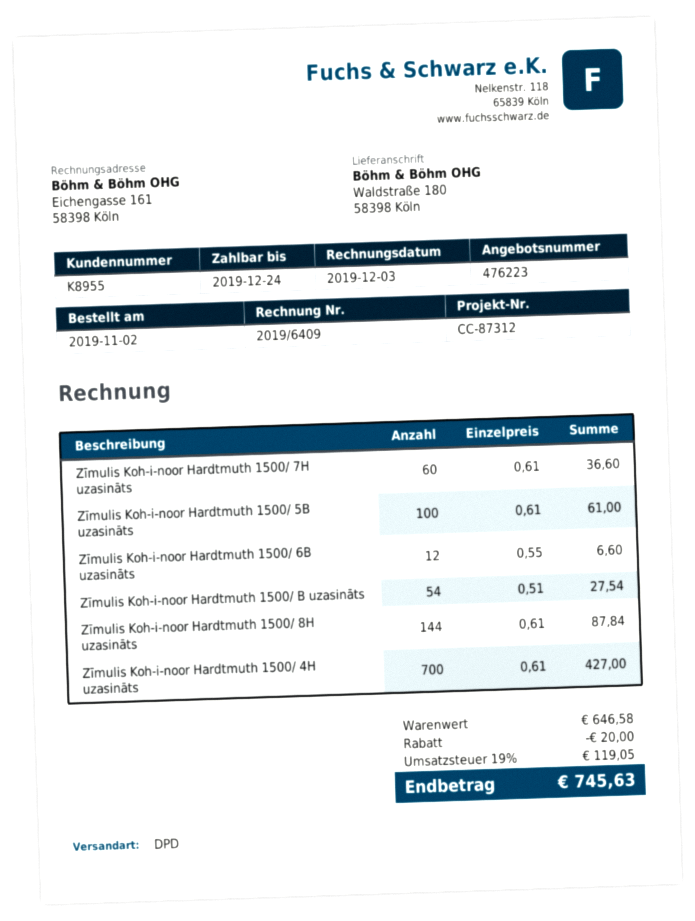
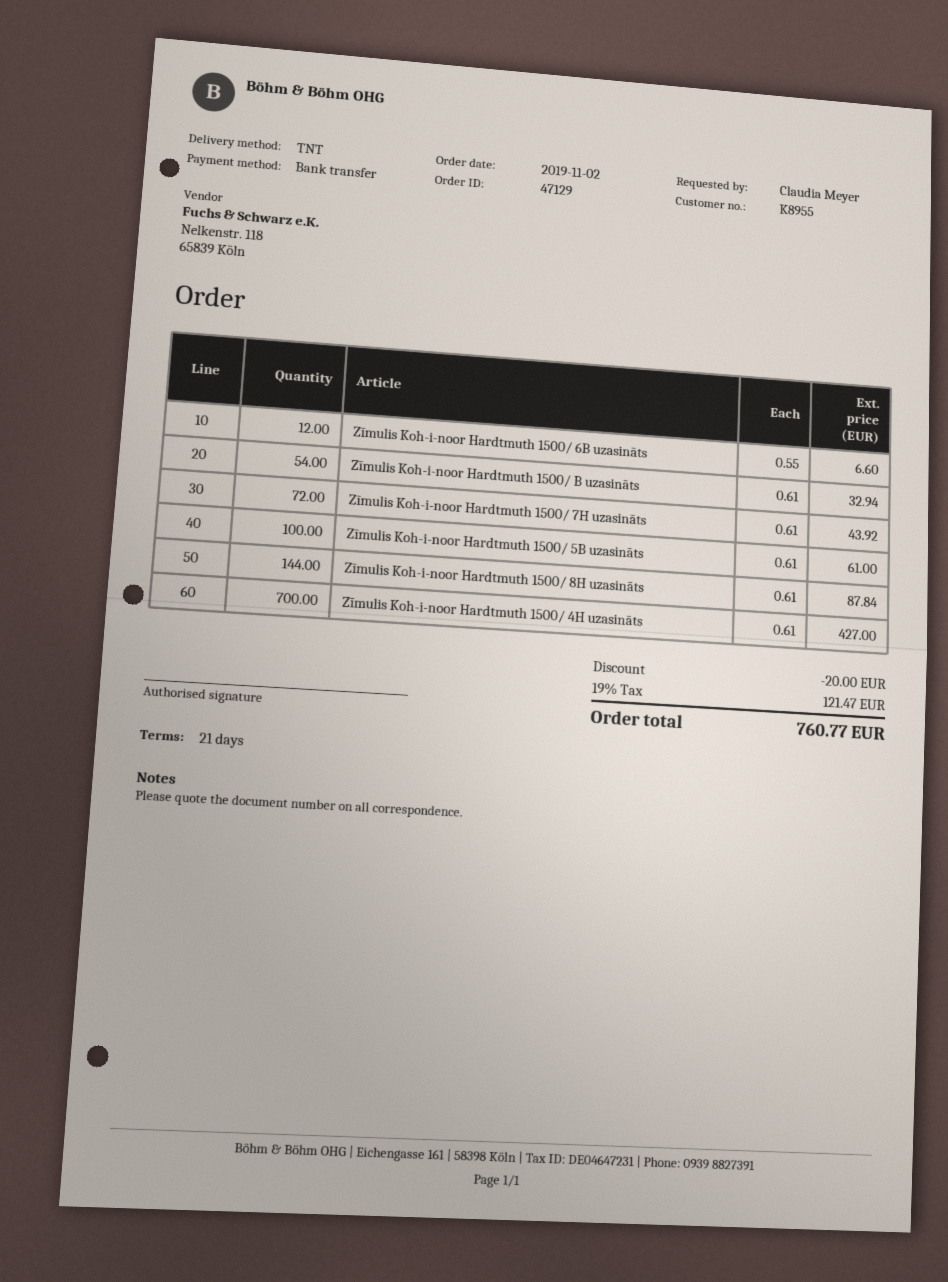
shipping method: DPD -> TNT
Zīmulis Koh-i-noor Hardtmuth 1500/ 7H uzasināts: 60 x 0.61 = 36.60 -> 72 x 0.61 = 43.92
Zīmulis Koh-i-noor Hardtmuth 1500/ B uzasināts: 54 x 0.51 = 27.54 -> 54 x 0.61 = 32.94
tax: 19% = 119.05 -> 19% = 121.47
total: 745.63 -> 760.77

